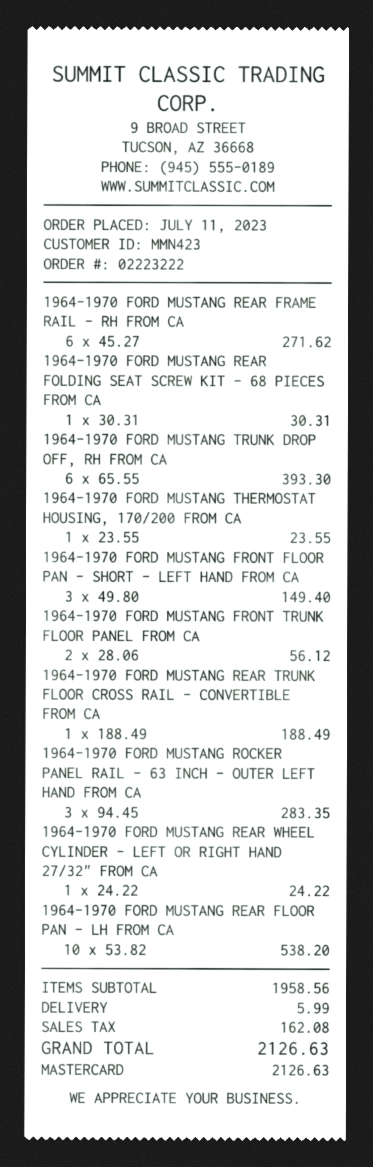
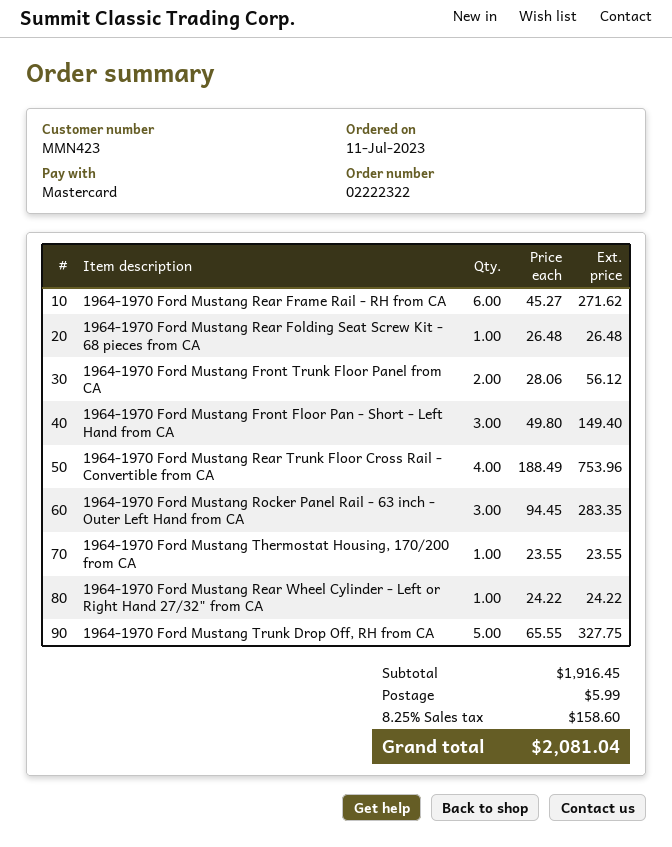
order number: 02223222 -> 02222322
1964-1970 FORD MUSTANG REAR FOLDING SEAT SCREW KIT - 68 PIECES FROM CA: 1 x 30.31 = 30.31 -> 1 x 26.48 = 26.48
1964-1970 FORD MUSTANG TRUNK DROP OFF, RH FROM CA: 6 x 65.55 = 393.30 -> 5 x 65.55 = 327.75
1964-1970 FORD MUSTANG REAR TRUNK FLOOR CROSS RAIL - CONVERTIBLE FROM CA: 1 x 188.49 = 188.49 -> 4 x 188.49 = 753.96
1964-1970 FORD MUSTANG REAR FLOOR PAN - LH FROM CA: 10 x 53.82 = 538.20 -> none
subtotal: 1958.56 -> 1916.45
tax: 162.08 -> 158.60
total: 2126.63 -> 2081.04

